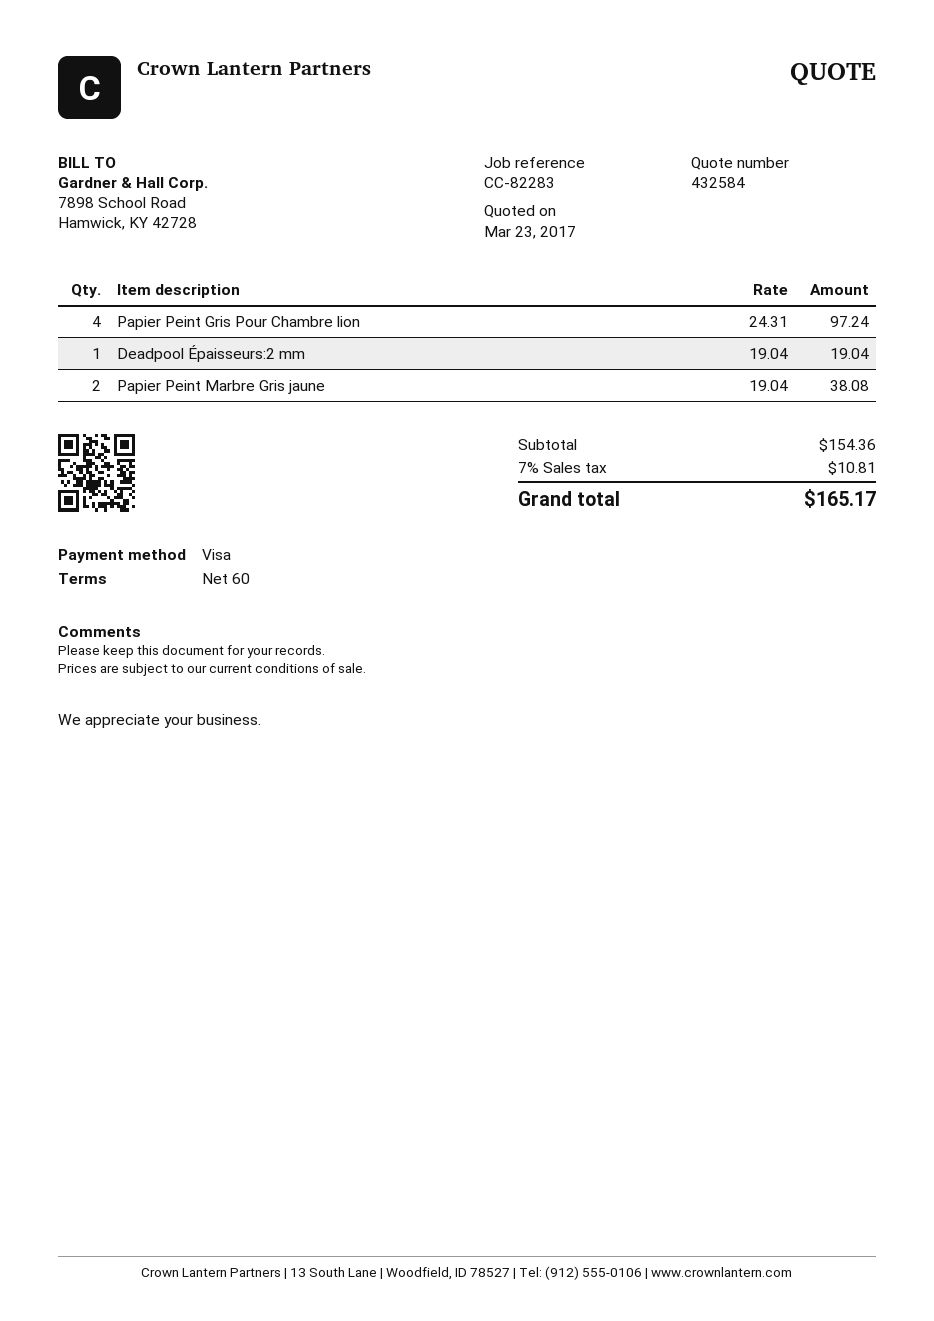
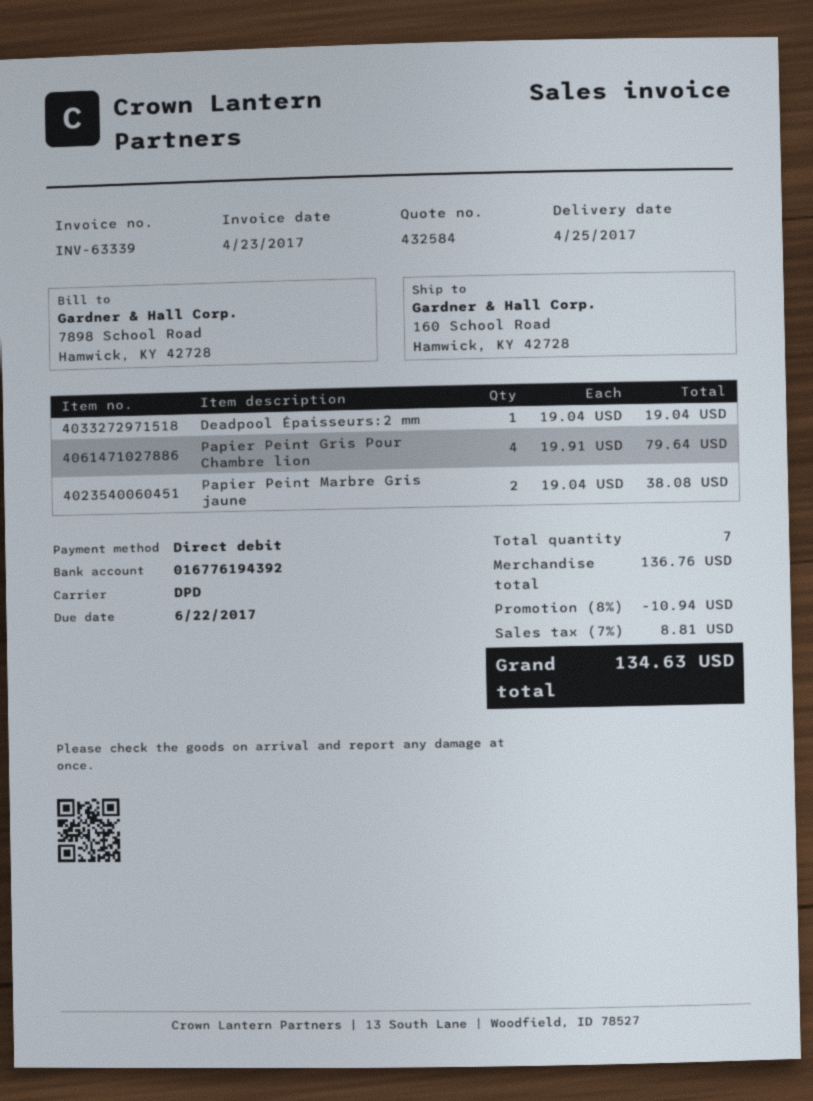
payment method: Visa -> direct debit
Papier Peint Gris Pour Chambre lion: 4 x 24.31 = 97.24 -> 4 x 19.91 = 79.64
subtotal: 154.36 -> 136.76
discount: none -> 8% = 10.94
tax: 7% = 10.81 -> 7% = 8.81
total: 165.17 -> 134.63

